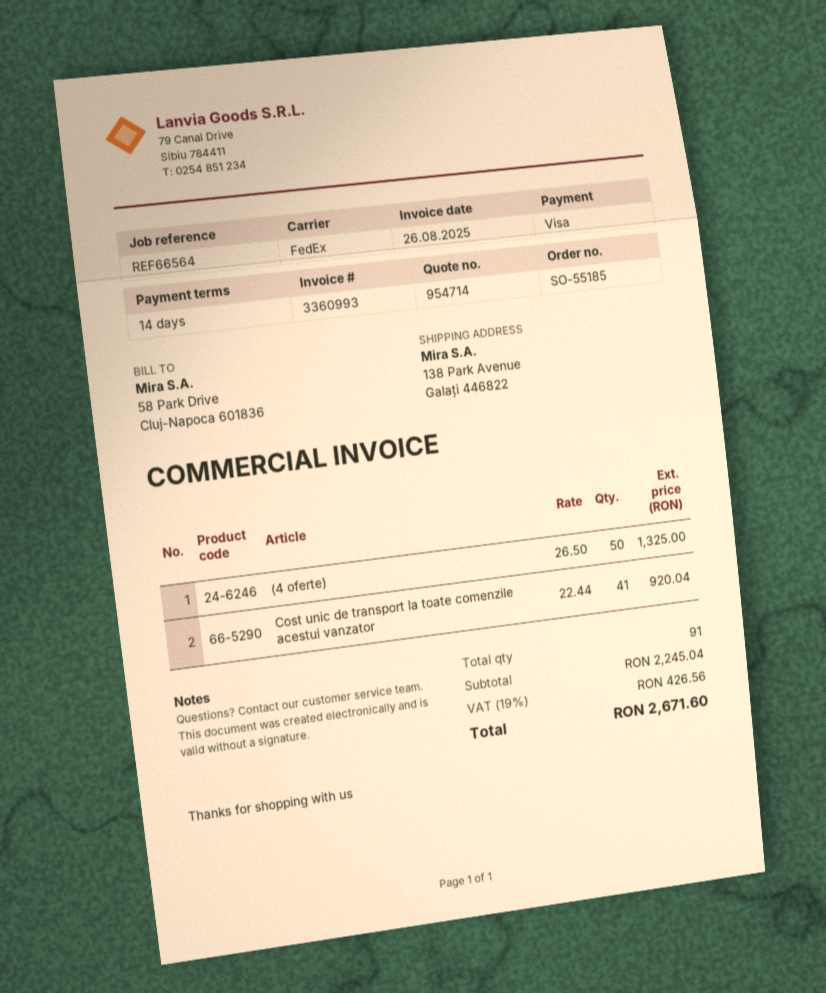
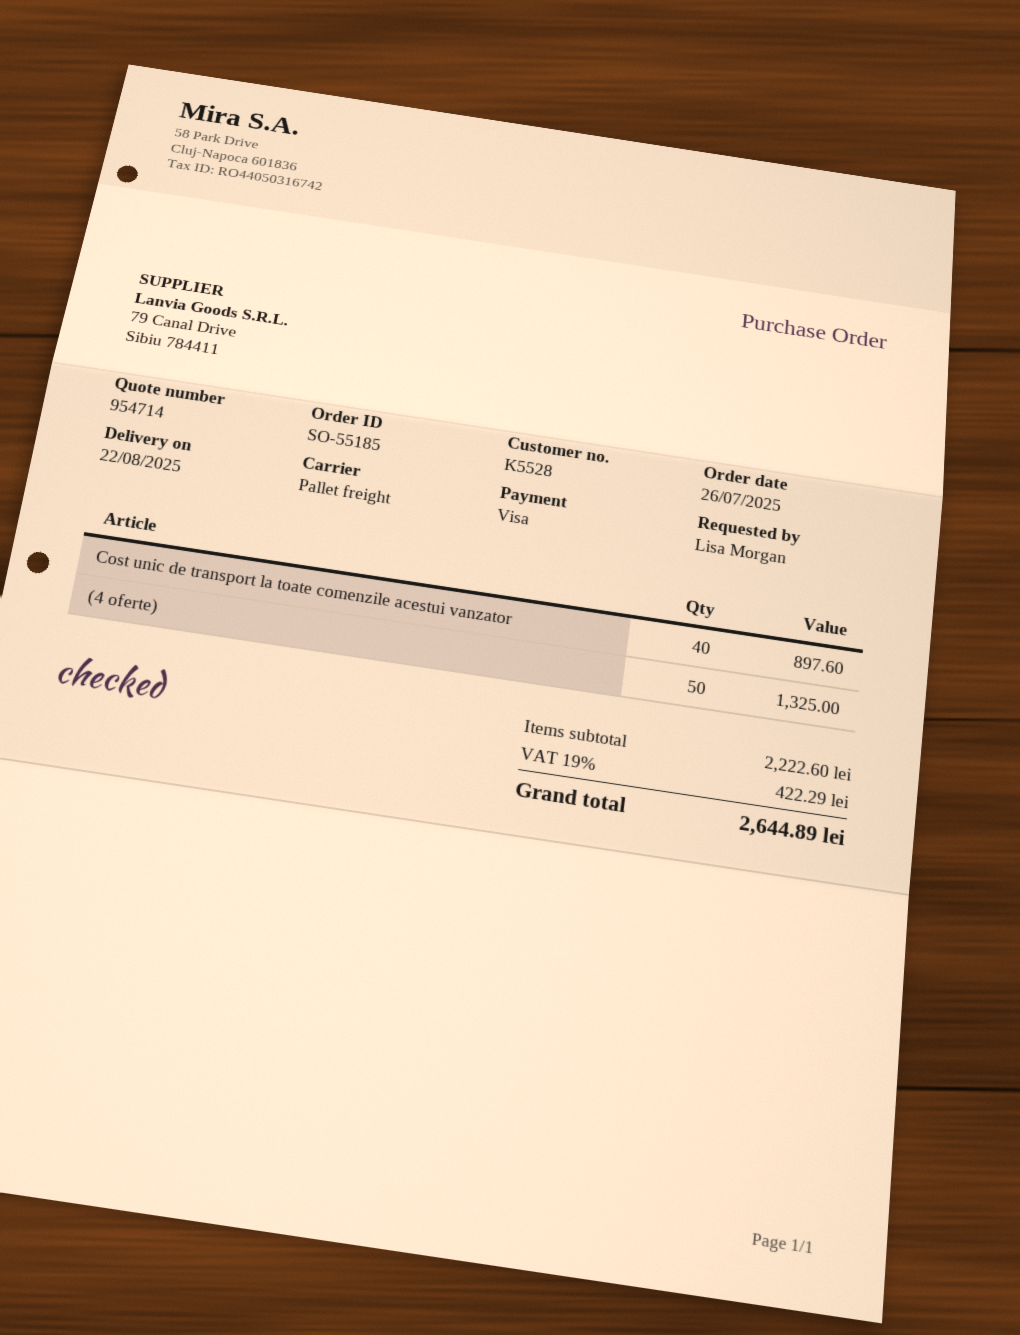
shipping method: FedEx -> pallet freight
Cost unic de transport la toate comenzile acestui vanzator: 41 for 920.04 -> 40 for 897.60
subtotal: 2245.04 -> 2222.60
tax: 19% = 426.56 -> 19% = 422.29
total: 2671.60 -> 2644.89

